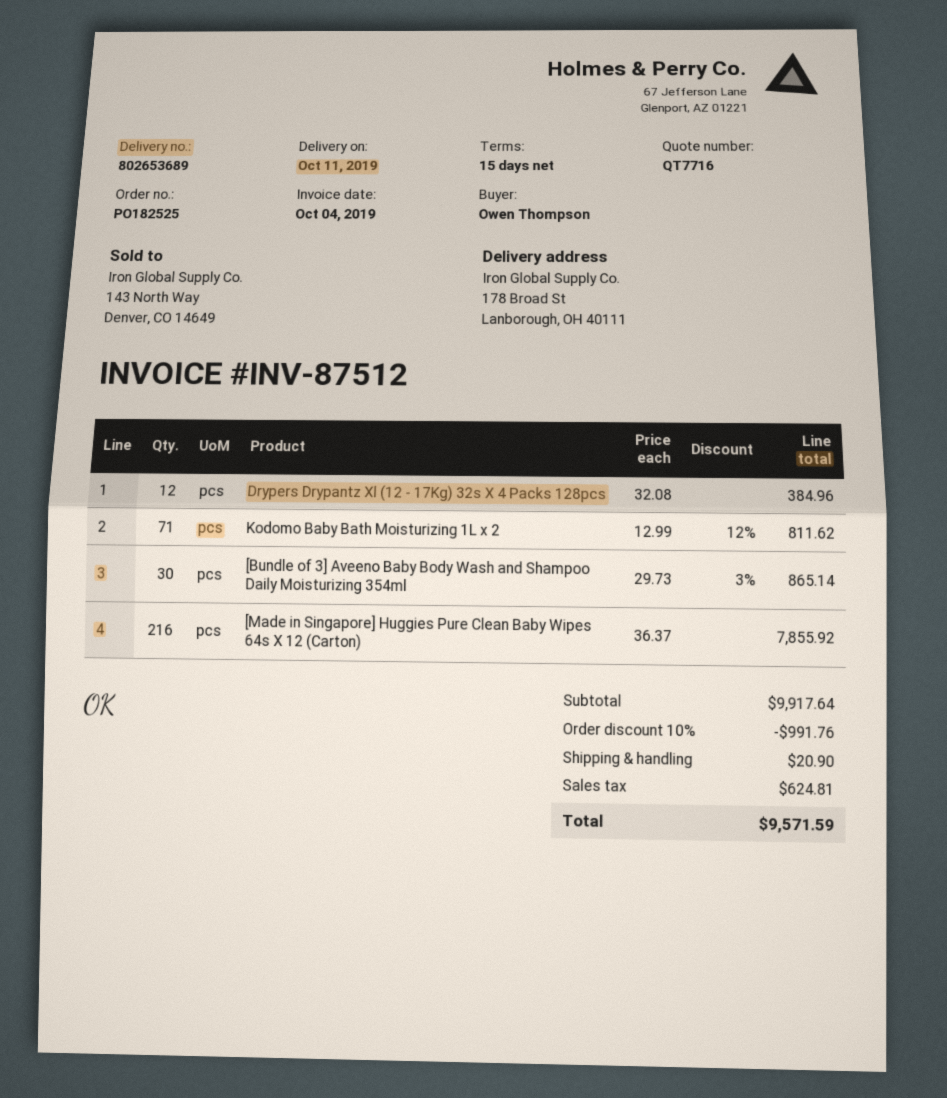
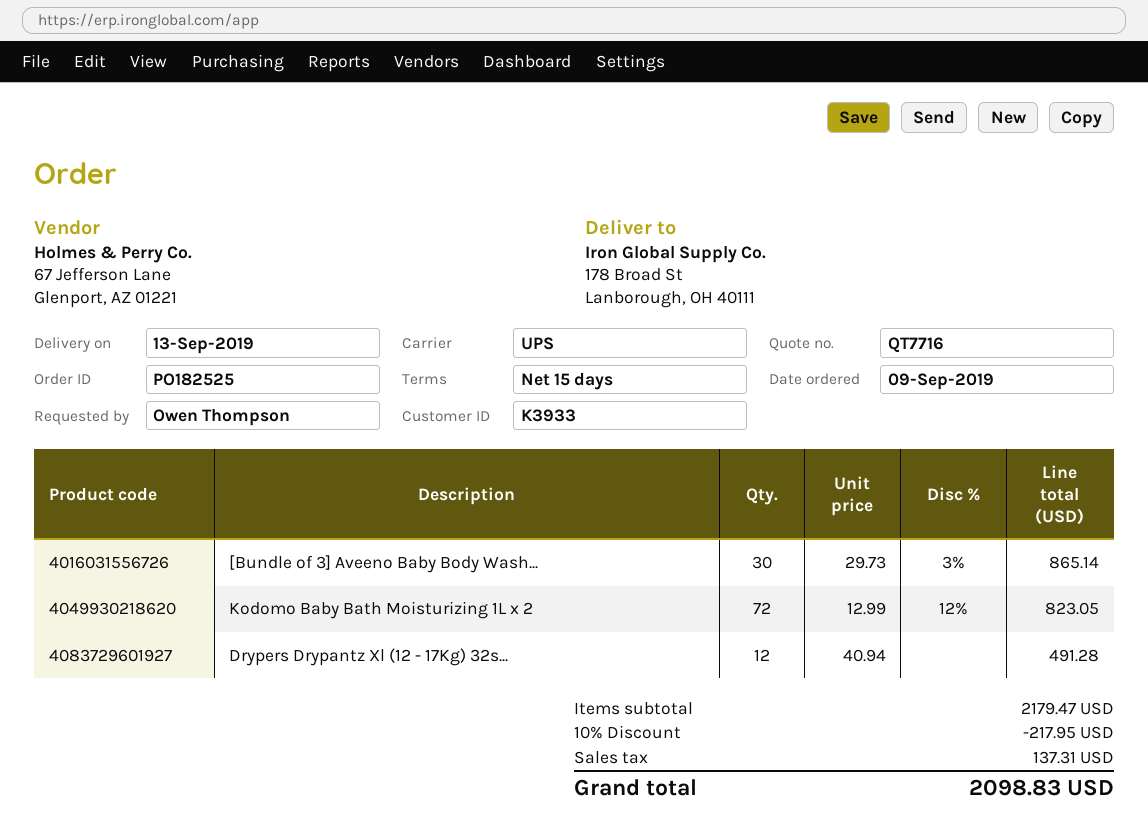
delivery date: 2019-10-11 -> 2019-09-13
Drypers Drypantz Xl (12 - 17Kg) 32s X 4 Packs 128pcs: 12 x 32.08 = 384.96 -> 12 x 40.94 = 491.28
Kodomo Baby Bath Moisturizing 1L x 2: 71 x 12.99 - 12% = 811.62 -> 72 x 12.99 - 12% = 823.05
[Made in Singapore] Huggies Pure Clean Baby Wipes 64s X 12 (Carton): 216 x 36.37 = 7855.92 -> none
subtotal: 9917.64 -> 2179.47
discount: 10% = 991.76 -> 10% = 217.95
shipping: 20.90 -> none
tax: 624.81 -> 137.31
total: 9571.59 -> 2098.83

